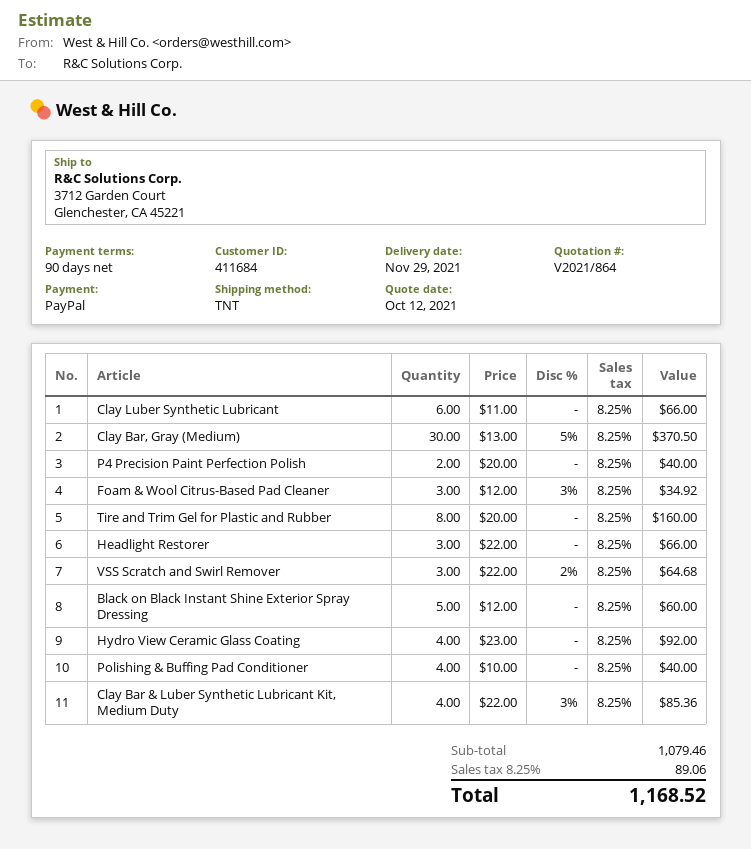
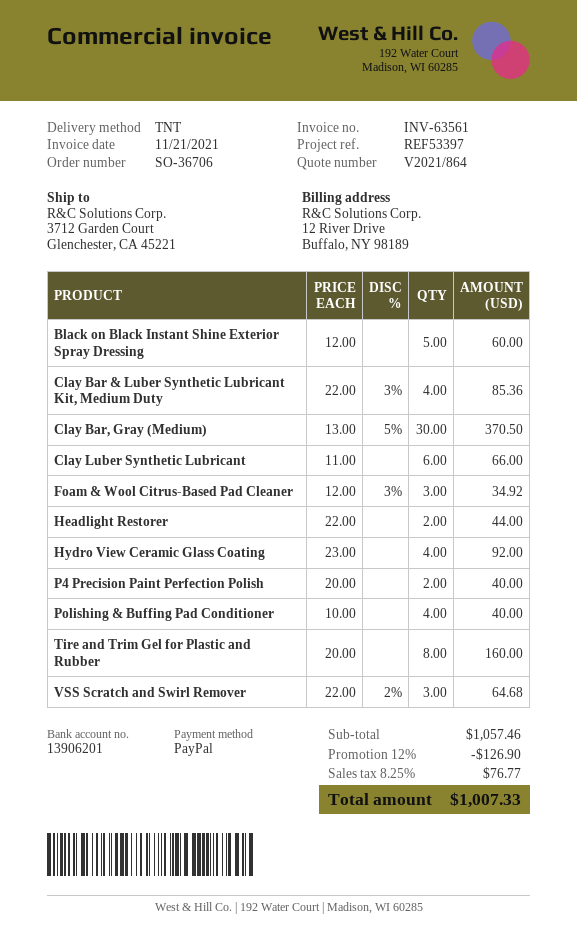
Headlight Restorer: 3 x 22.00 = 66.00 -> 2 x 22.00 = 44.00
subtotal: 1079.46 -> 1057.46
discount: none -> 12% = 126.90
tax: 8.25% = 89.06 -> 8.25% = 76.77
total: 1168.52 -> 1007.33

